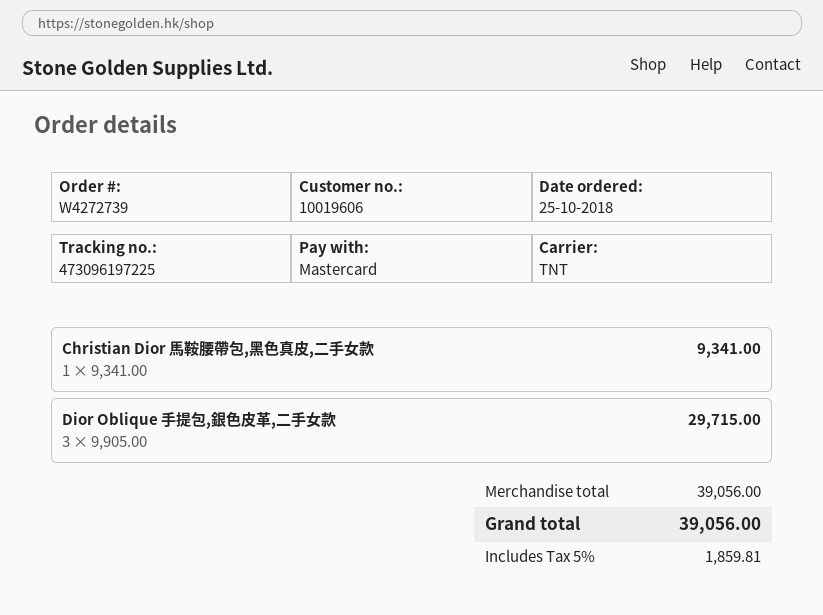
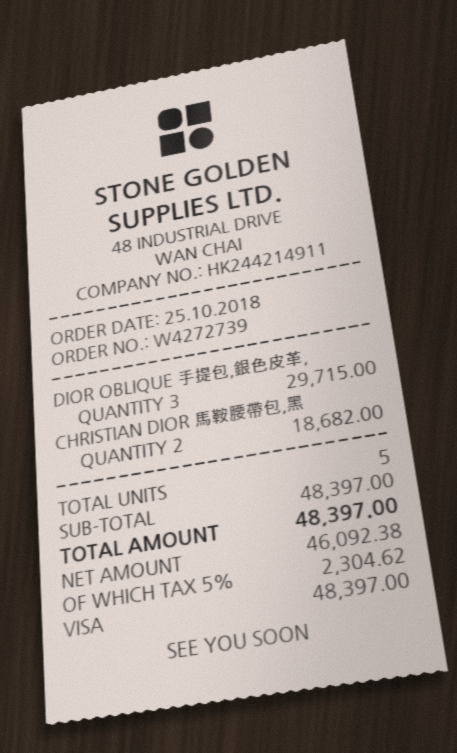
payment method: Mastercard -> Visa
Christian Dior 馬鞍腰帶包,黑色真皮,二手女款: 1 for 9341.00 -> 2 for 18682.00
subtotal: 39056.00 -> 48397.00
tax: 5% = 1859.81 -> 5% = 2304.62
total: 39056.00 -> 48397.00

